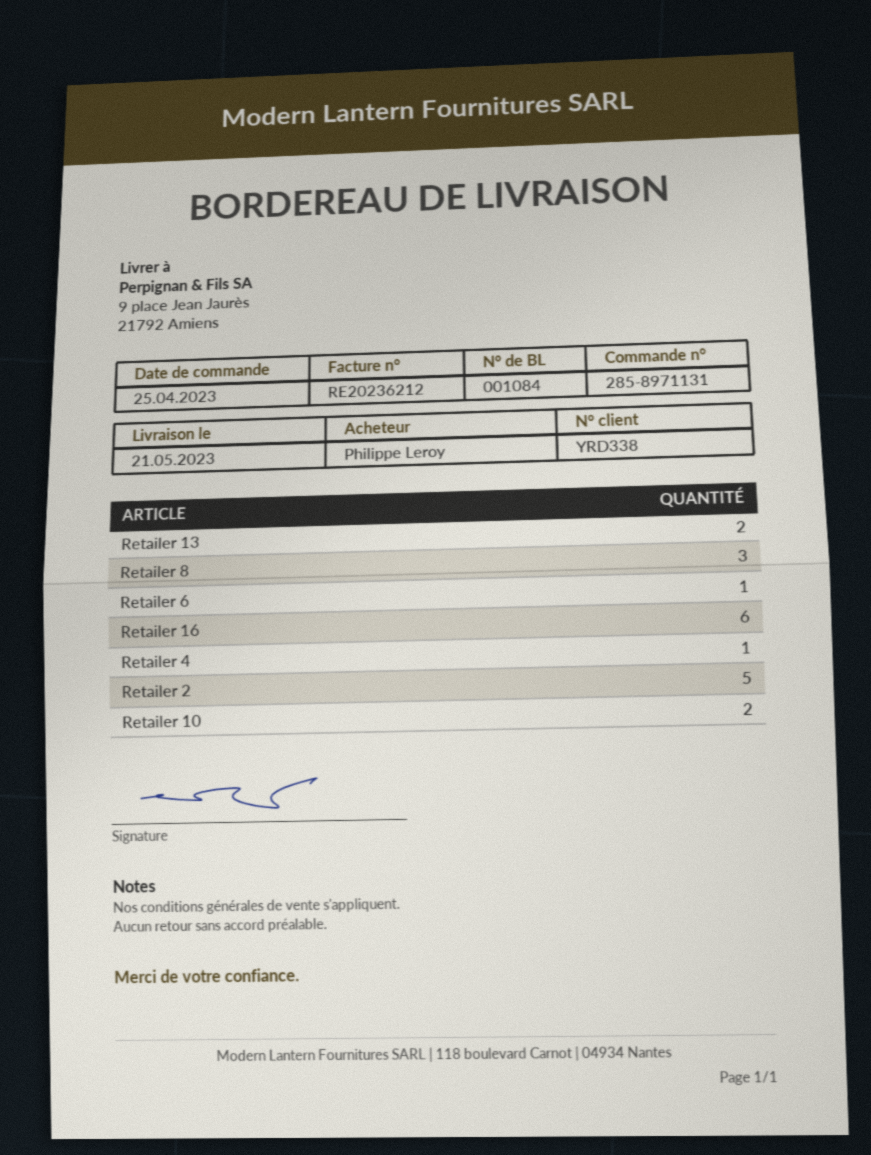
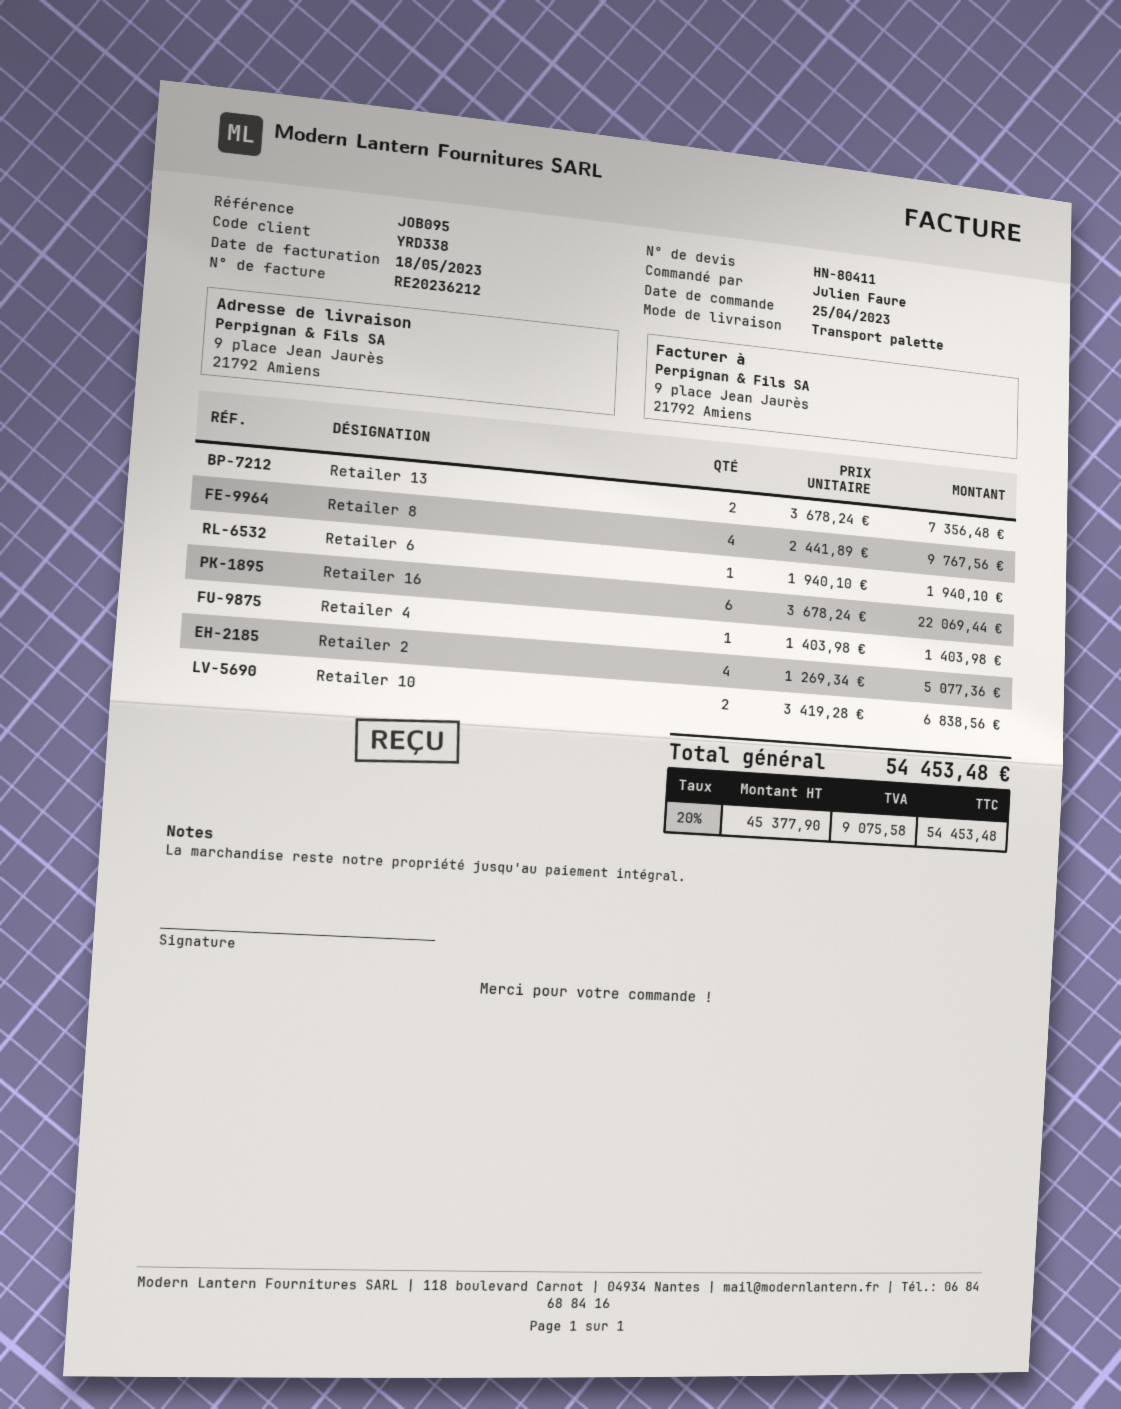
ordered by: Philippe Leroy -> Julien Faure
Retailer 8: 3 -> 4
Retailer 2: 5 -> 4

